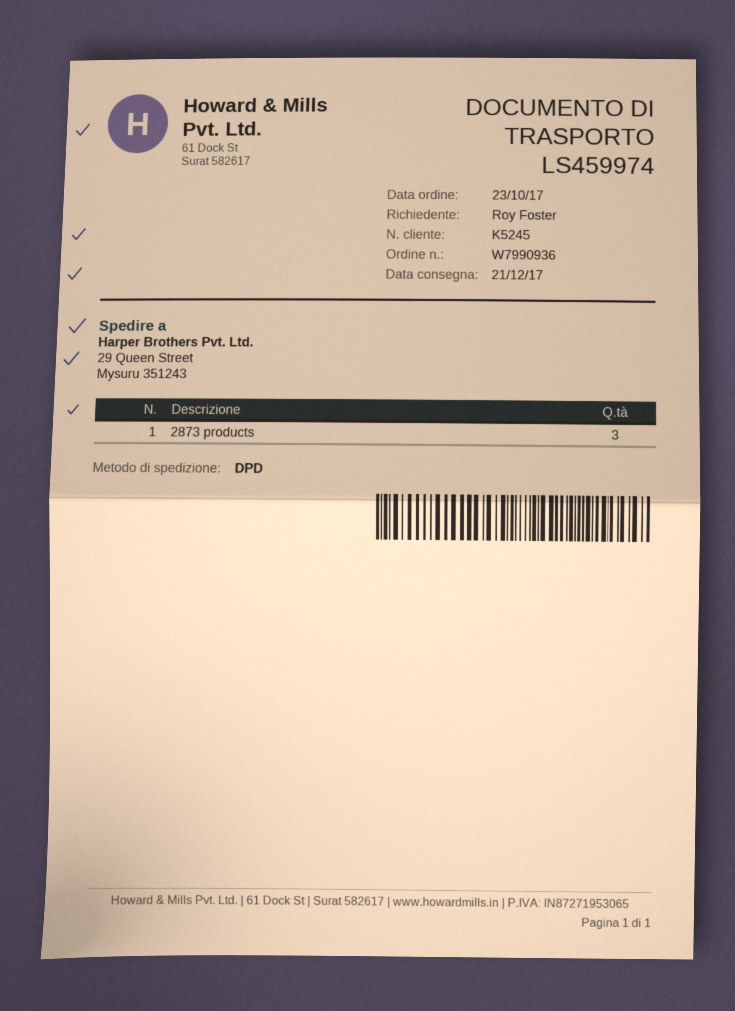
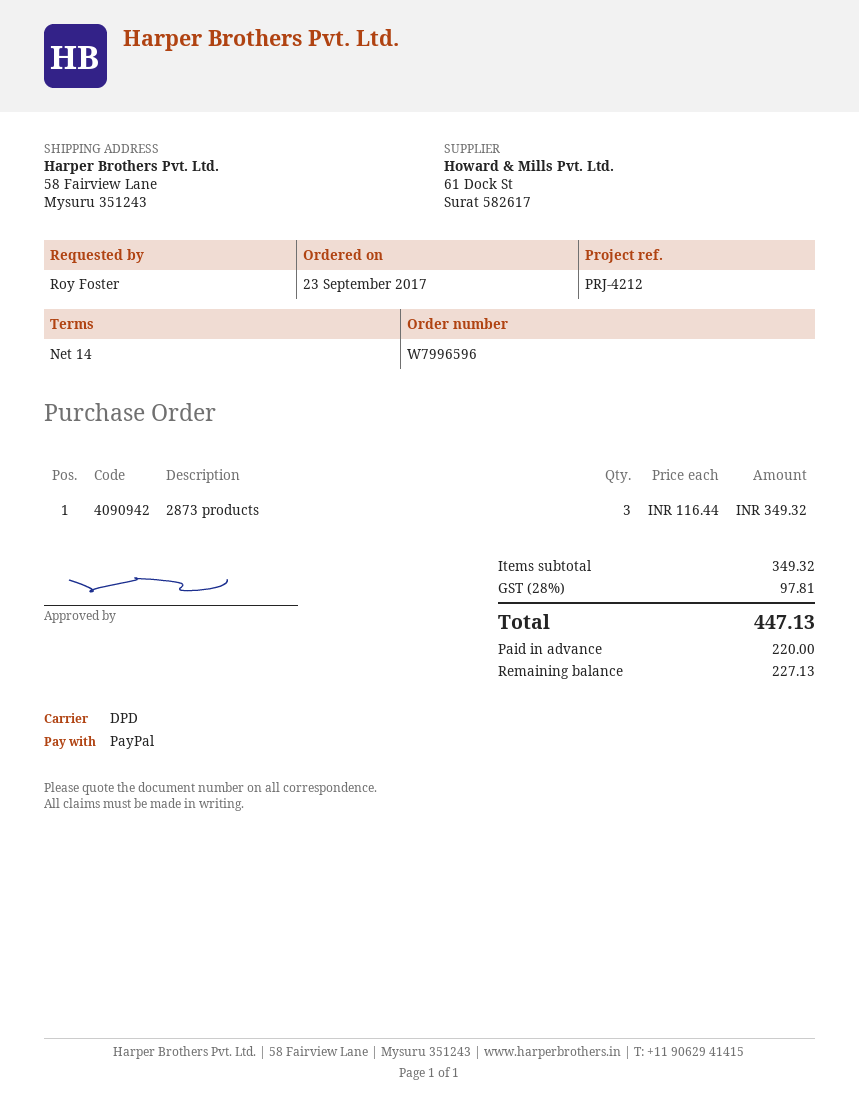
order number: W7990936 -> W7996596
order date: 2017-10-23 -> 2017-09-23
ship to: 29 Queen Street, Mysuru 351243 -> 58 Fairview Lane, Mysuru 351243

